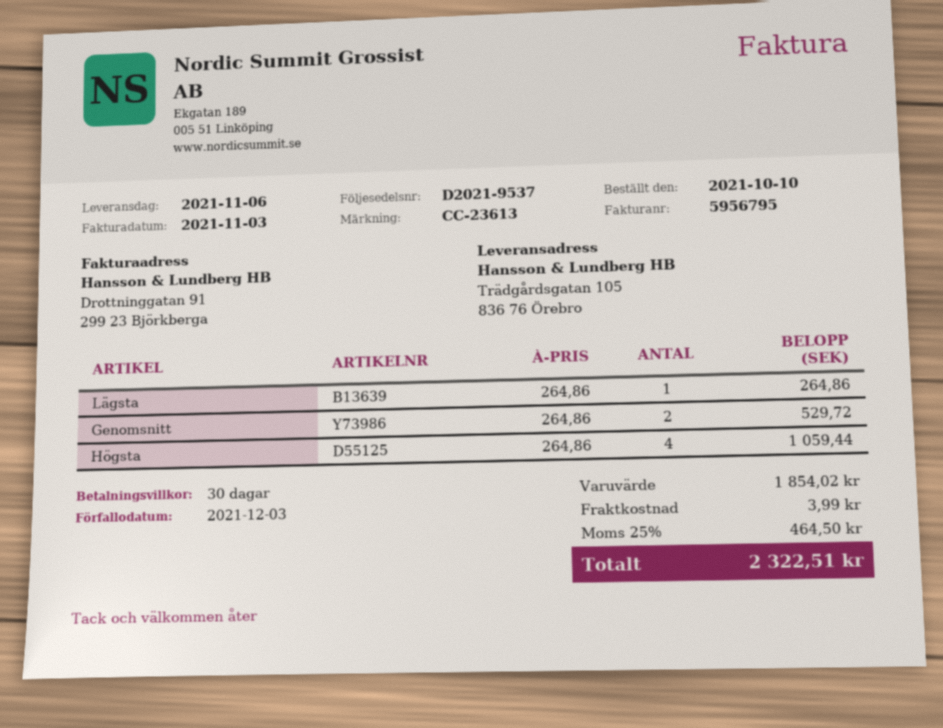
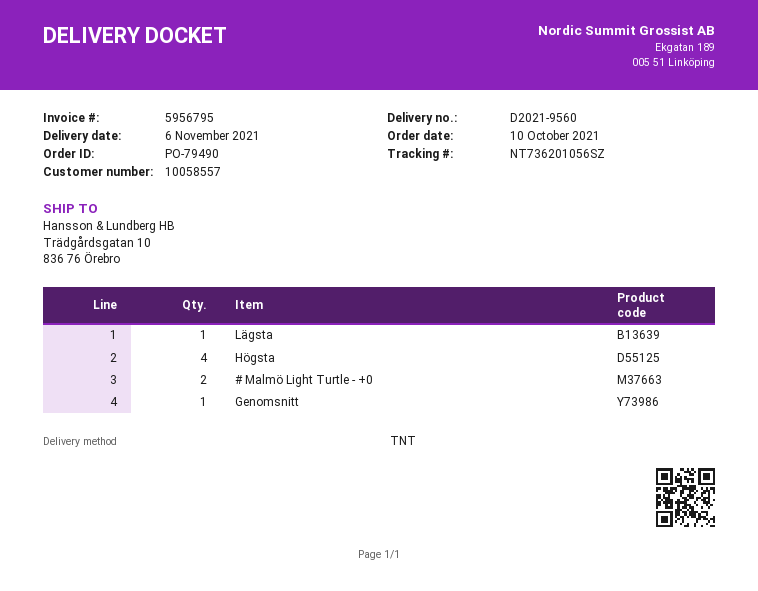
delivery note number: D2021-9537 -> D2021-9560
ship to: Trädgårdsgatan 105, 836 76 Örebro -> Trädgårdsgatan 10, 836 76 Örebro
Genomsnitt: 2 -> 1
# Malmö Light Turtle - +0: none -> 2

